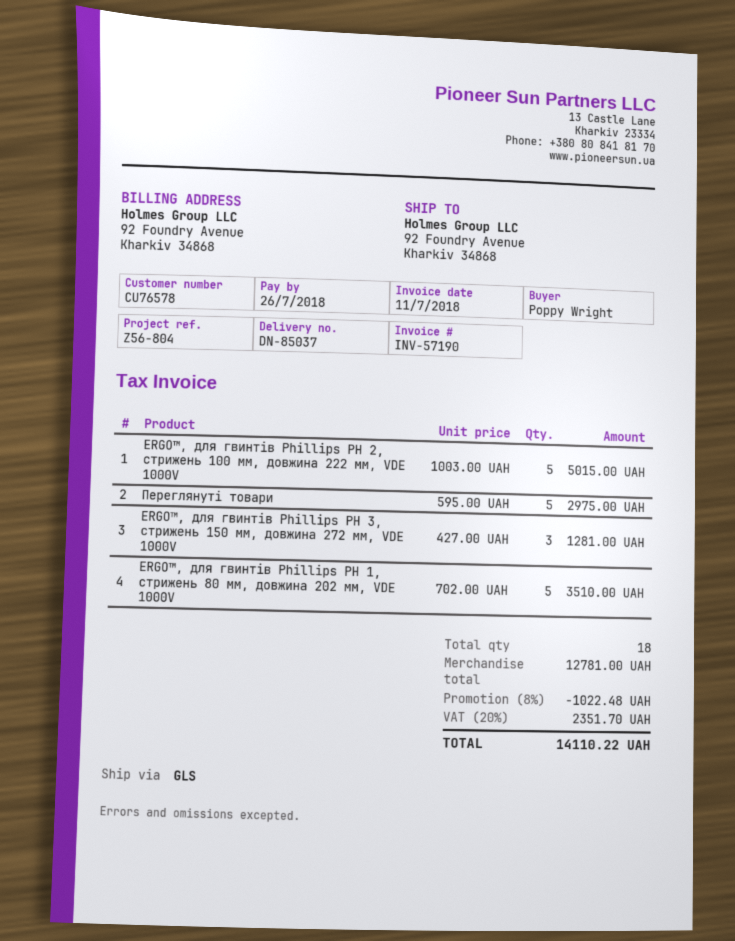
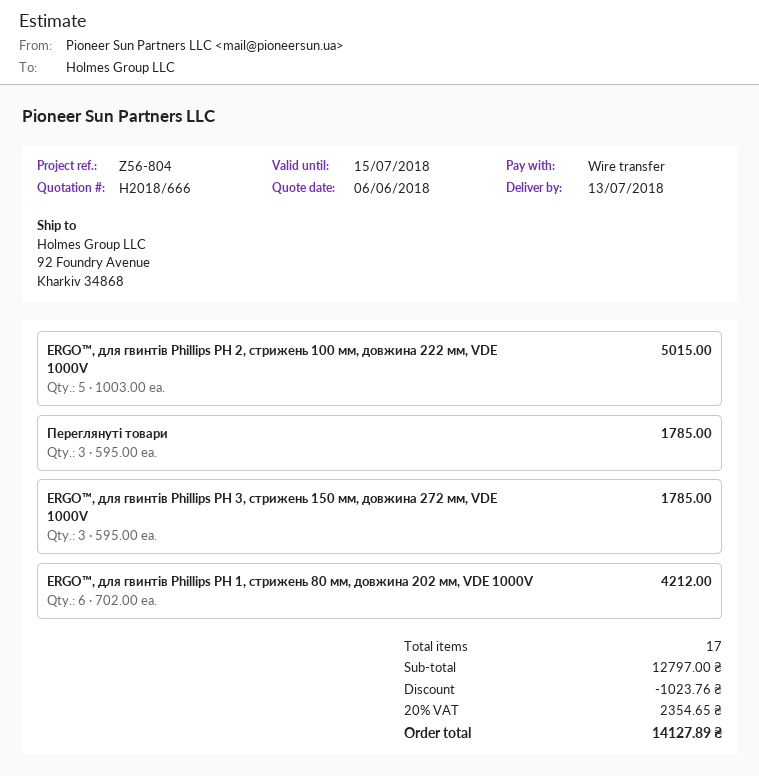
Переглянуті товари: 5 x 595.00 = 2975.00 -> 3 x 595.00 = 1785.00
ERGO™, для гвинтів Phillips PH 3, стрижень 150 мм, довжина 272 мм, VDE 1000V: 3 x 427.00 = 1281.00 -> 3 x 595.00 = 1785.00
ERGO™, для гвинтів Phillips PH 1, стрижень 80 мм, довжина 202 мм, VDE 1000V: 5 x 702.00 = 3510.00 -> 6 x 702.00 = 4212.00
total quantity: 18 -> 17
subtotal: 12781.00 -> 12797.00
discount: 1022.48 -> 1023.76
tax: 20% = 2351.70 -> 20% = 2354.65
total: 14110.22 -> 14127.89

